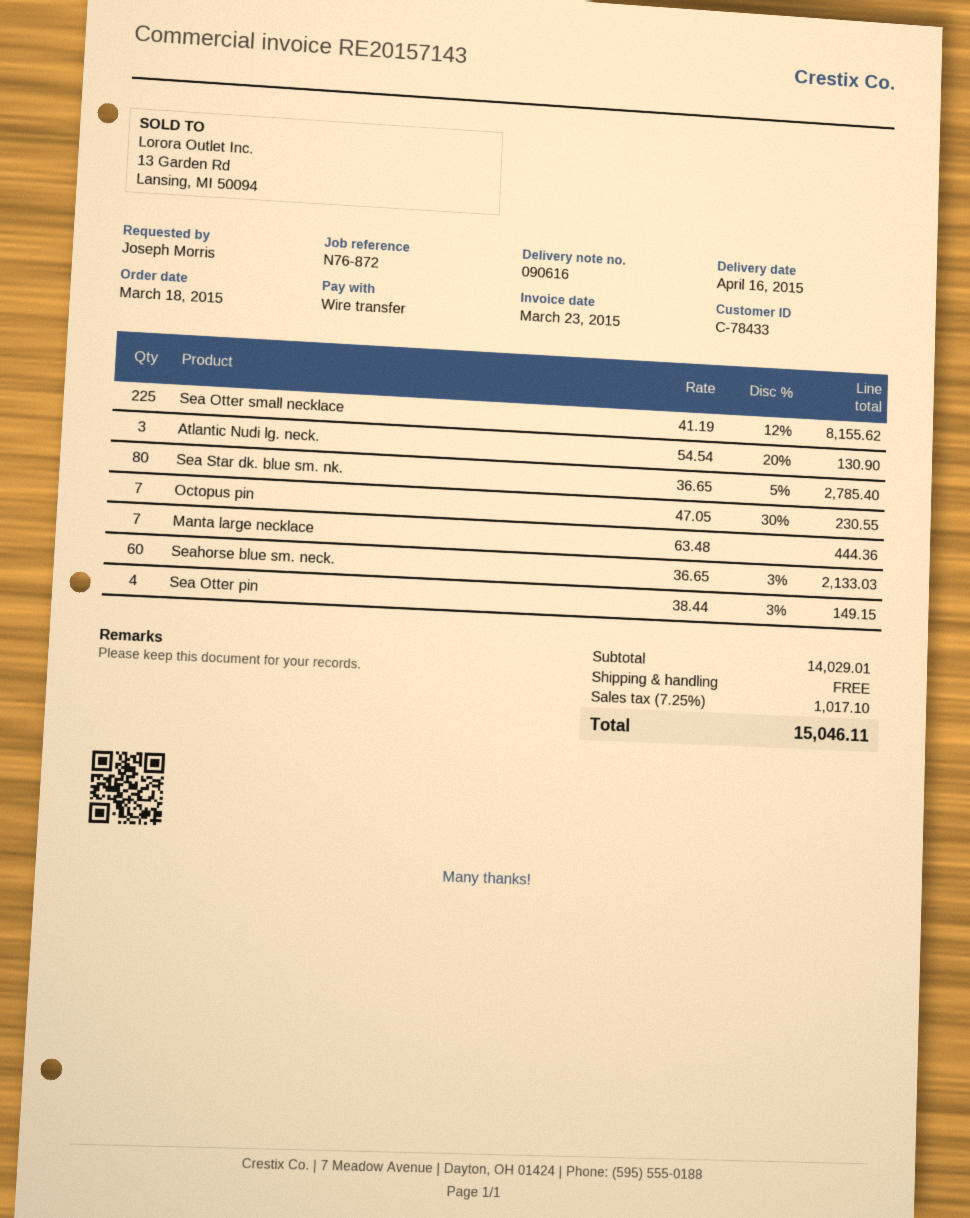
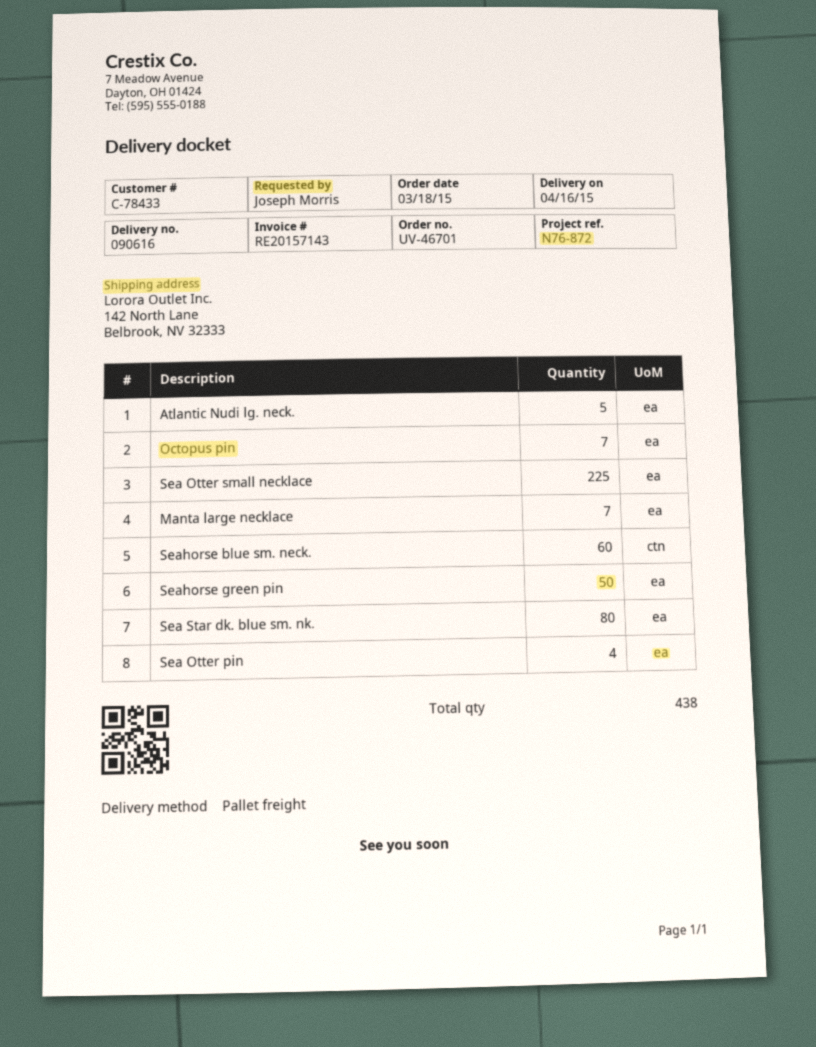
Atlantic Nudi lg. neck.: 3 -> 5
Seahorse green pin: none -> 50

